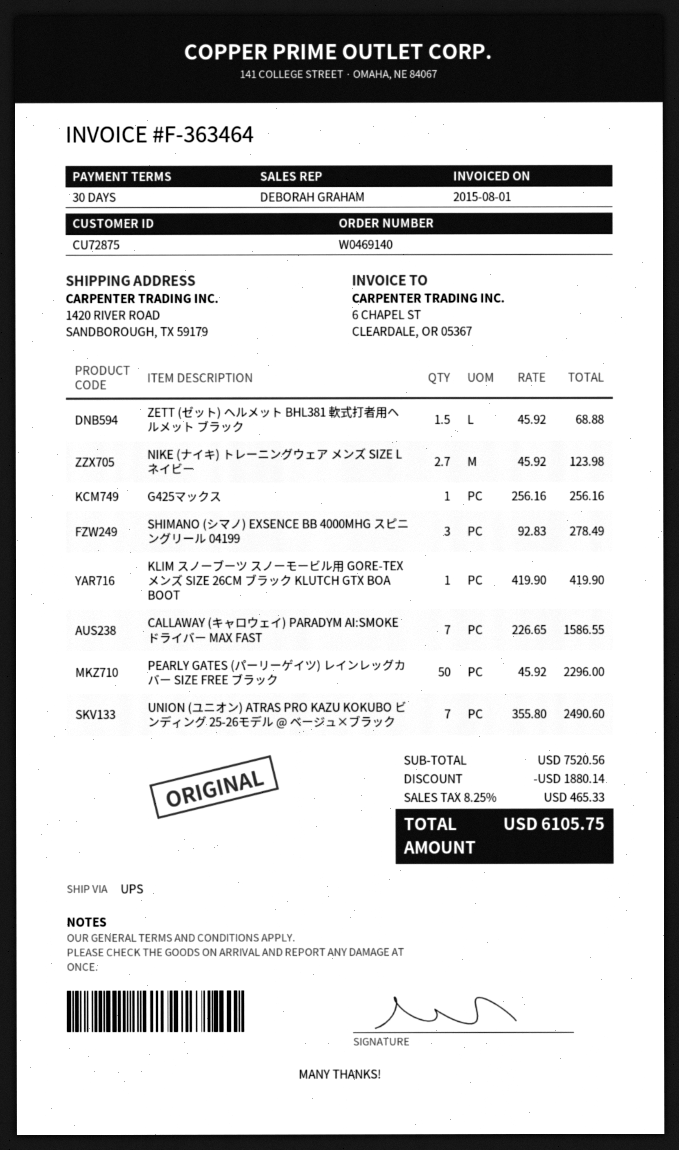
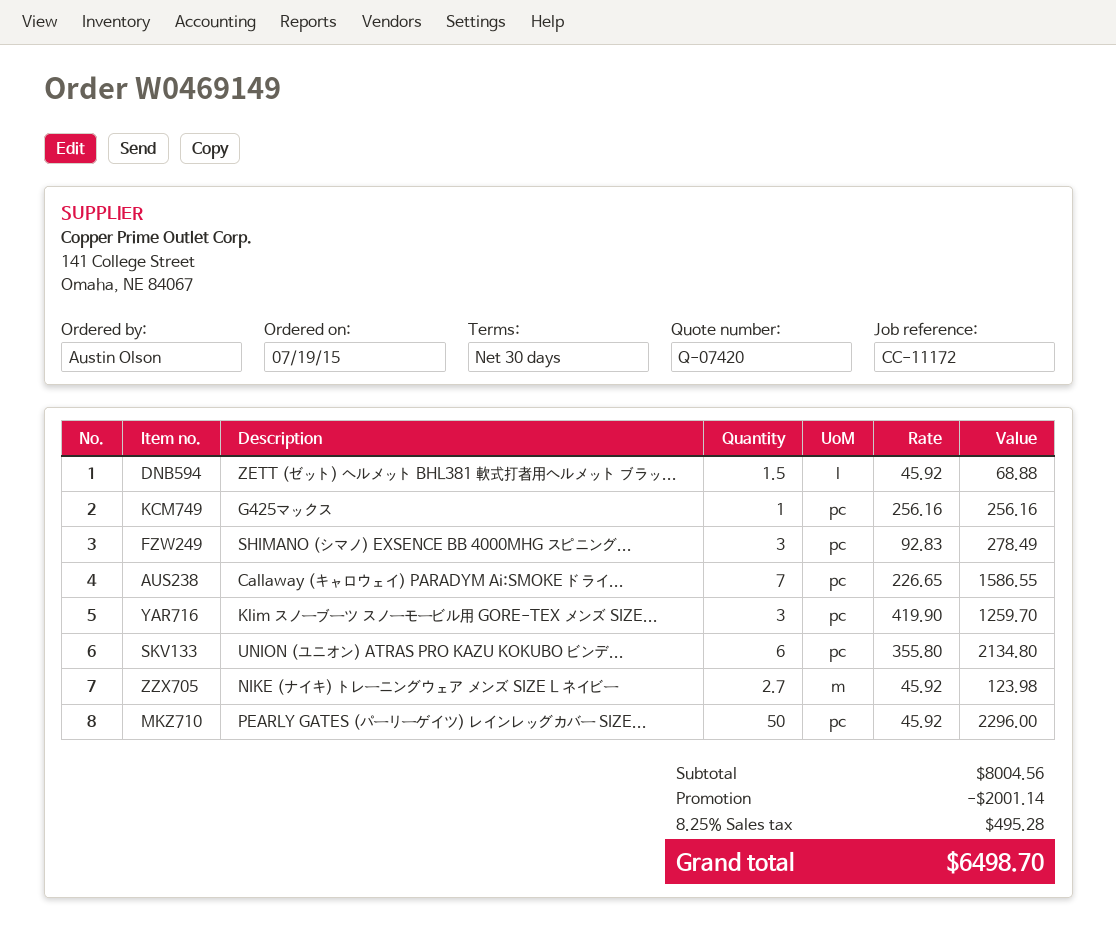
order number: W0469140 -> W0469149
KLIM スノーブーツ スノーモービル用 GORE-TEX メンズ SIZE 26CM ブラック KLUTCH GTX BOA BOOT: 1 x 419.90 = 419.90 -> 3 x 419.90 = 1259.70
UNION (ユニオン) ATRAS PRO KAZU KOKUBO ビンディング 25-26モデル @ ベージュ×ブラック: 7 x 355.80 = 2490.60 -> 6 x 355.80 = 2134.80
subtotal: 7520.56 -> 8004.56
discount: 1880.14 -> 2001.14
tax: 8.25% = 465.33 -> 8.25% = 495.28
total: 6105.75 -> 6498.70

